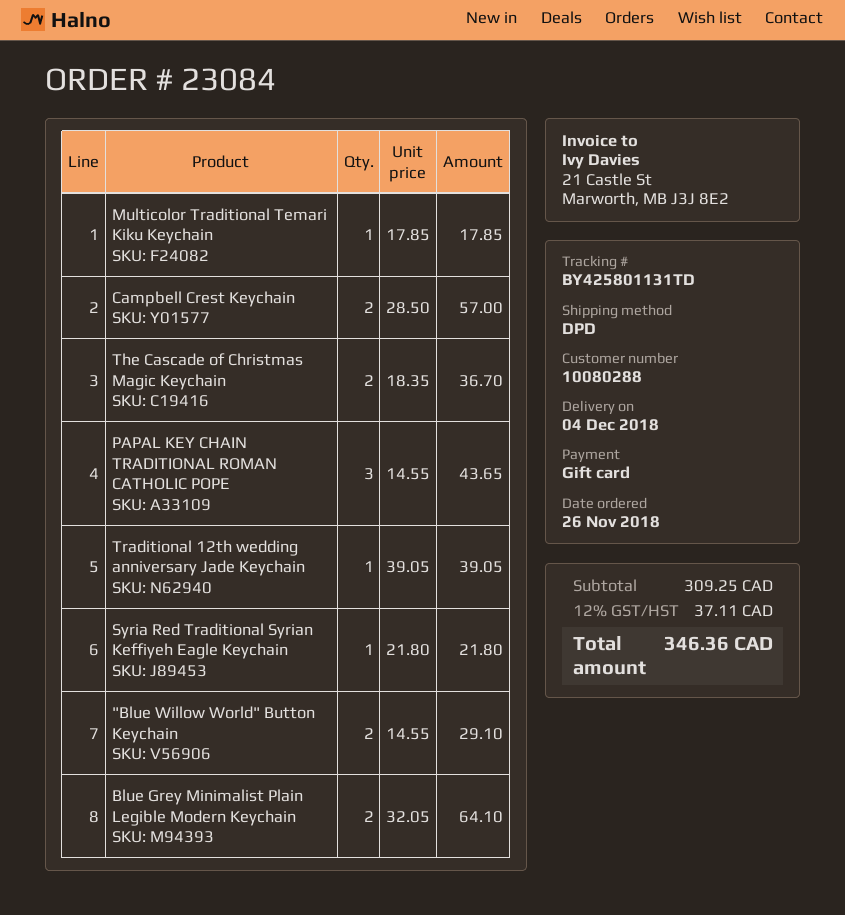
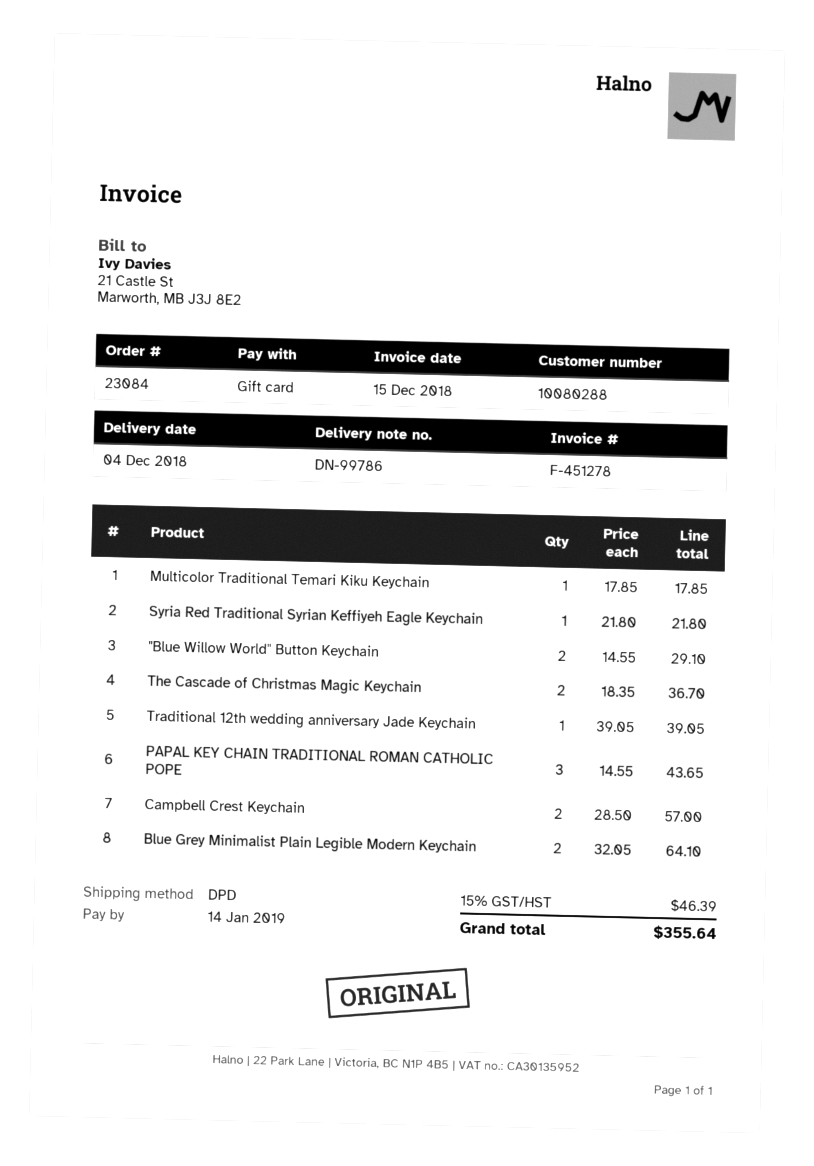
tax: 12% = 37.11 -> 15% = 46.39
total: 346.36 -> 355.64

